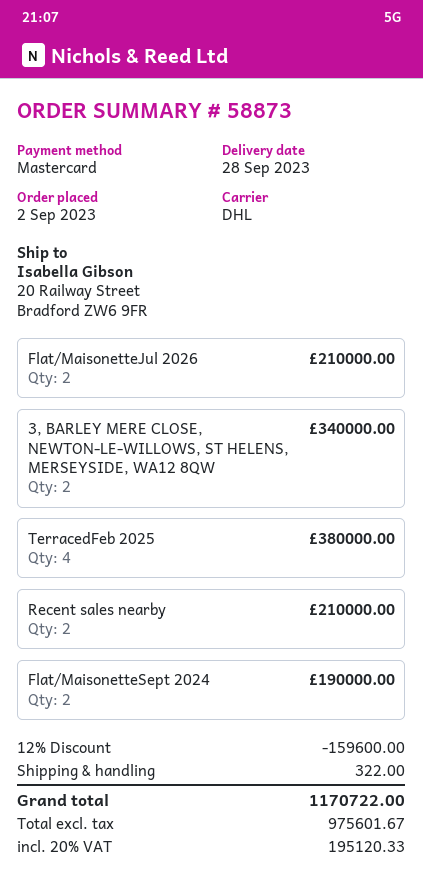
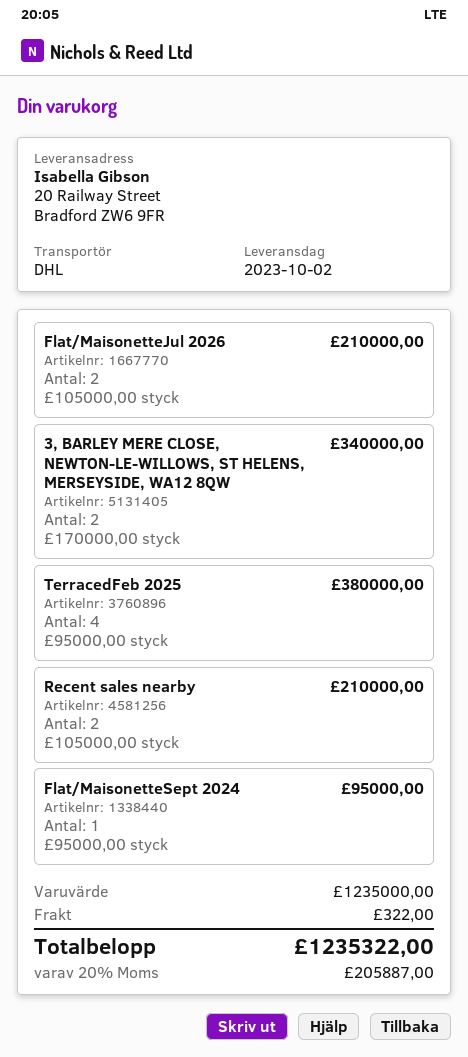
delivery date: 2023-09-28 -> 2023-10-02
Flat/MaisonetteSept 2024: 2 for 190000.00 -> 1 for 95000.00
discount: 12% = 159600.00 -> none
tax: 20% = 195120.33 -> 20% = 205887.00
total: 1170722.00 -> 1235322.00

